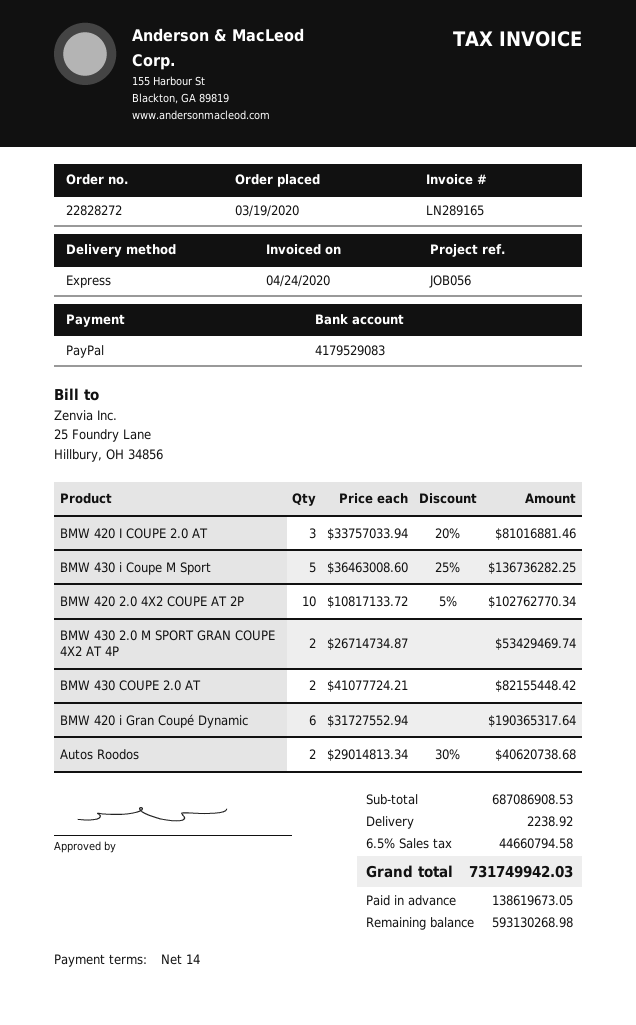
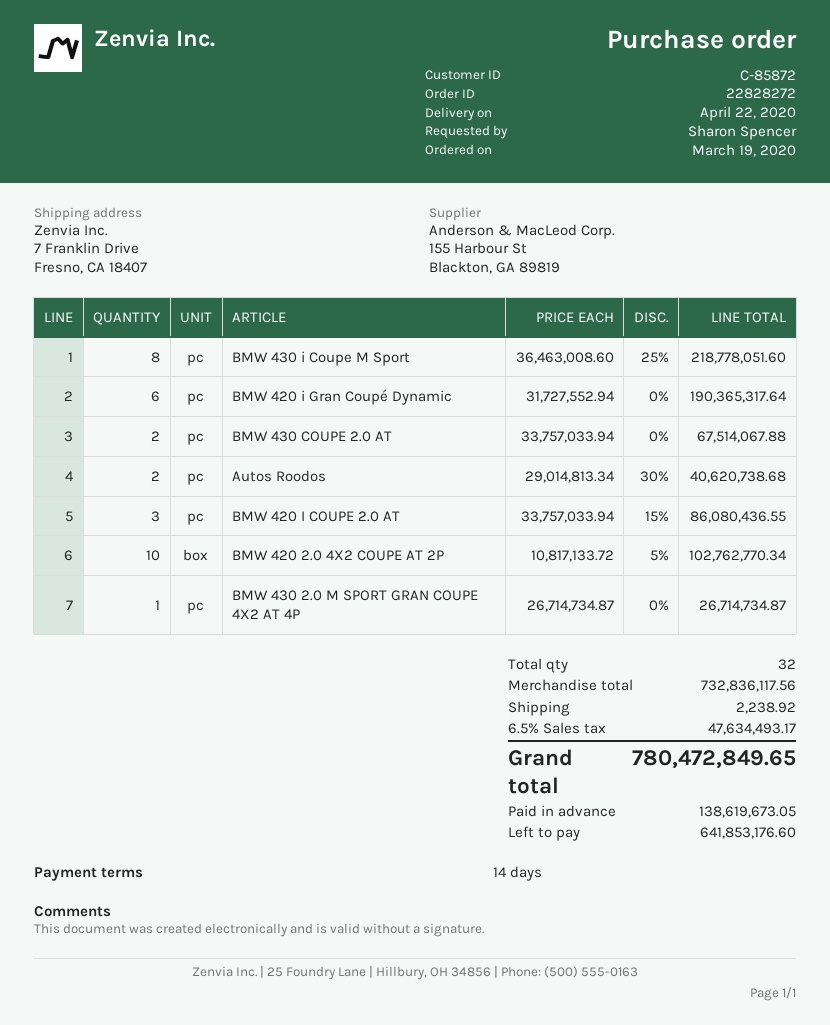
BMW 420 I COUPE 2.0 AT: 3 x 33757033.94 - 20% = 81016881.46 -> 3 x 33757033.94 - 15% = 86080436.55
BMW 430 i Coupe M Sport: 5 x 36463008.60 - 25% = 136736282.25 -> 8 x 36463008.60 - 25% = 218778051.60
BMW 430 2.0 M SPORT GRAN COUPE 4X2 AT 4P: 2 x 26714734.87 = 53429469.74 -> 1 x 26714734.87 = 26714734.87
BMW 430 COUPE 2.0 AT: 2 x 41077724.21 = 82155448.42 -> 2 x 33757033.94 = 67514067.88
subtotal: 687086908.53 -> 732836117.56
tax: 6.5% = 44660794.58 -> 6.5% = 47634493.17
total: 731749942.03 -> 780472849.65
balance: 593130268.98 -> 641853176.60

